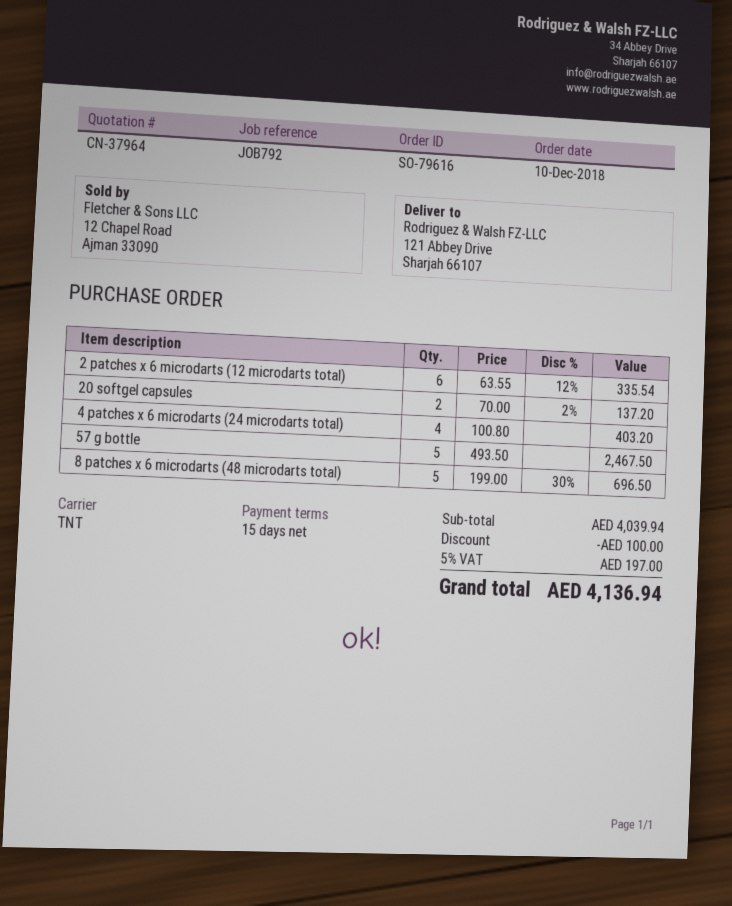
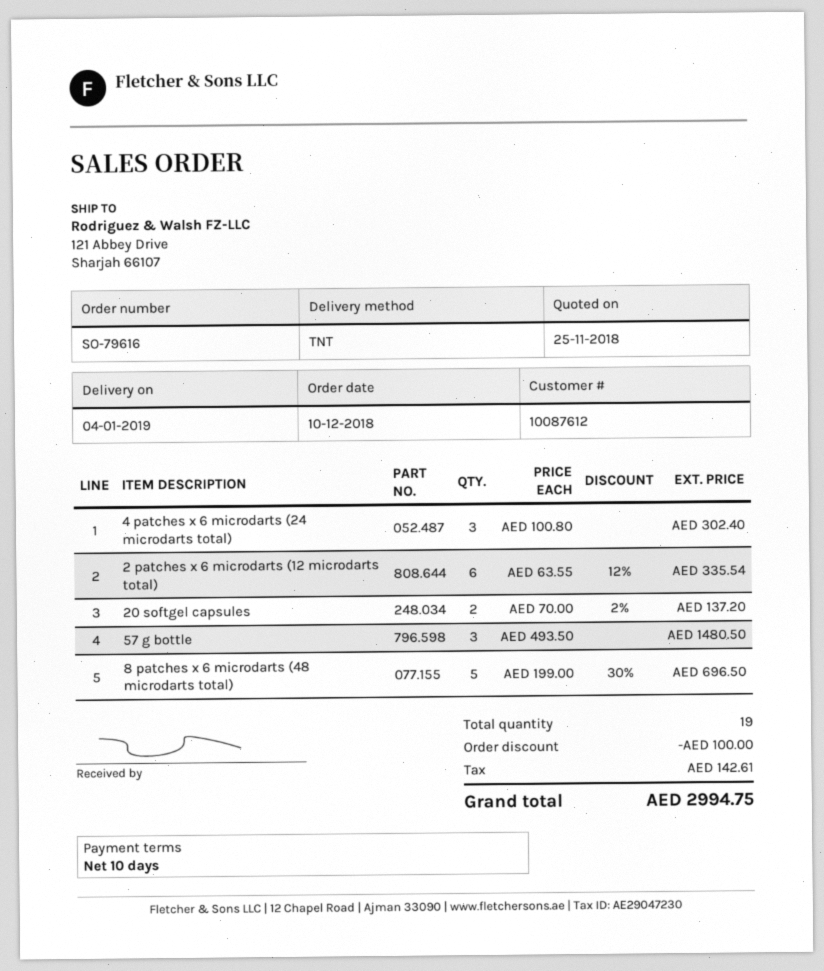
payment terms: 15 days -> 10 days
4 patches x 6 microdarts (24 microdarts total): 4 x 100.80 = 403.20 -> 3 x 100.80 = 302.40
57 g bottle: 5 x 493.50 = 2467.50 -> 3 x 493.50 = 1480.50
tax: 197.00 -> 142.61
total: 4136.94 -> 2994.75

